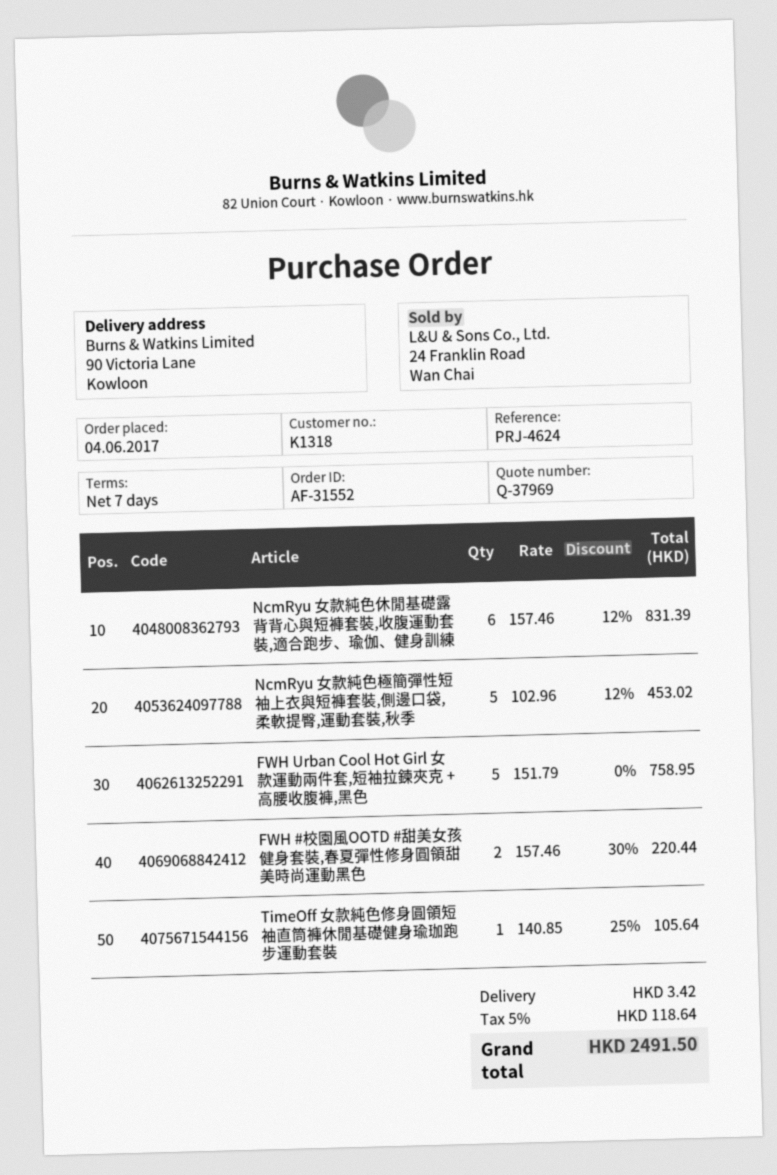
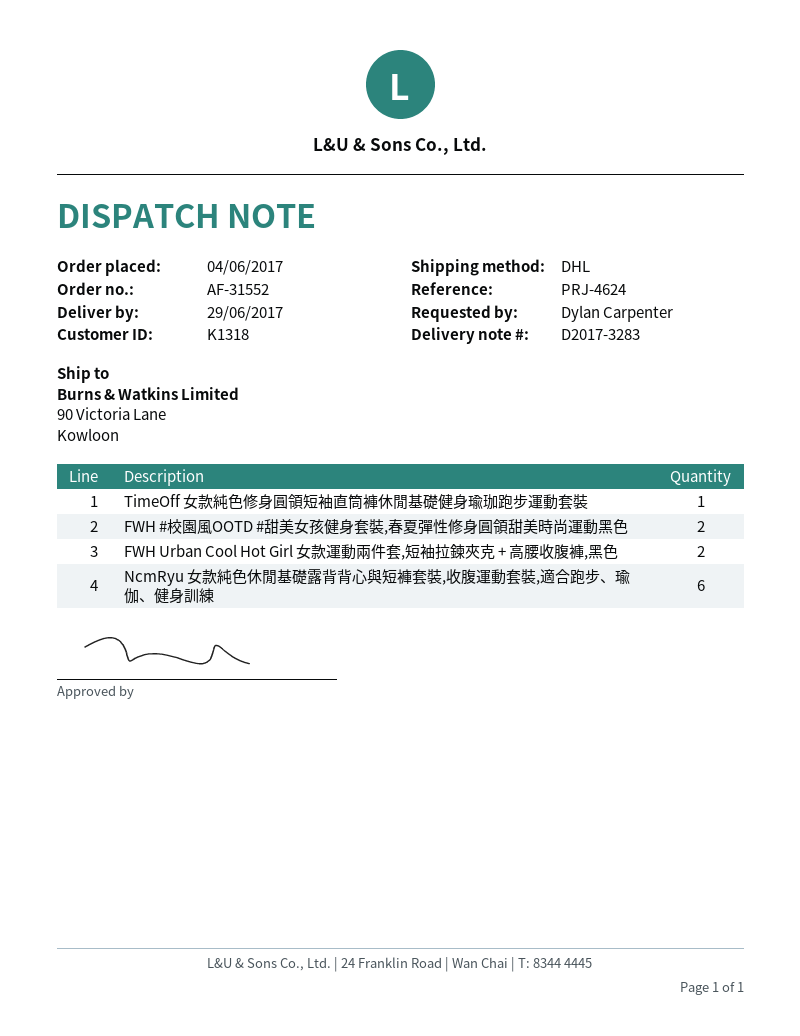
NcmRyu 女款純色極簡彈性短袖上衣與短褲套裝,側邊口袋,柔軟提臀,運動套裝,秋季: 5 -> none
FWH Urban Cool Hot Girl 女款運動兩件套,短袖拉鍊夾克 + 高腰收腹褲,黑色: 5 -> 2

